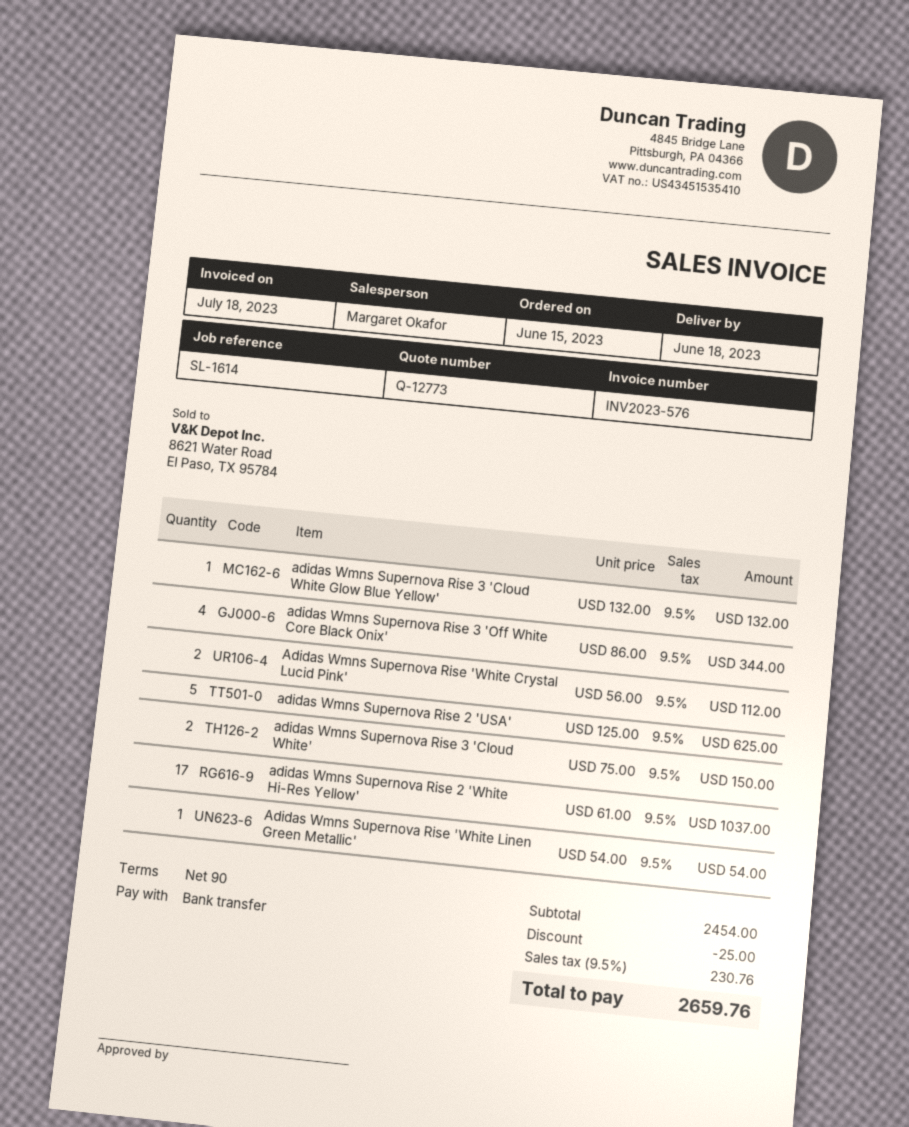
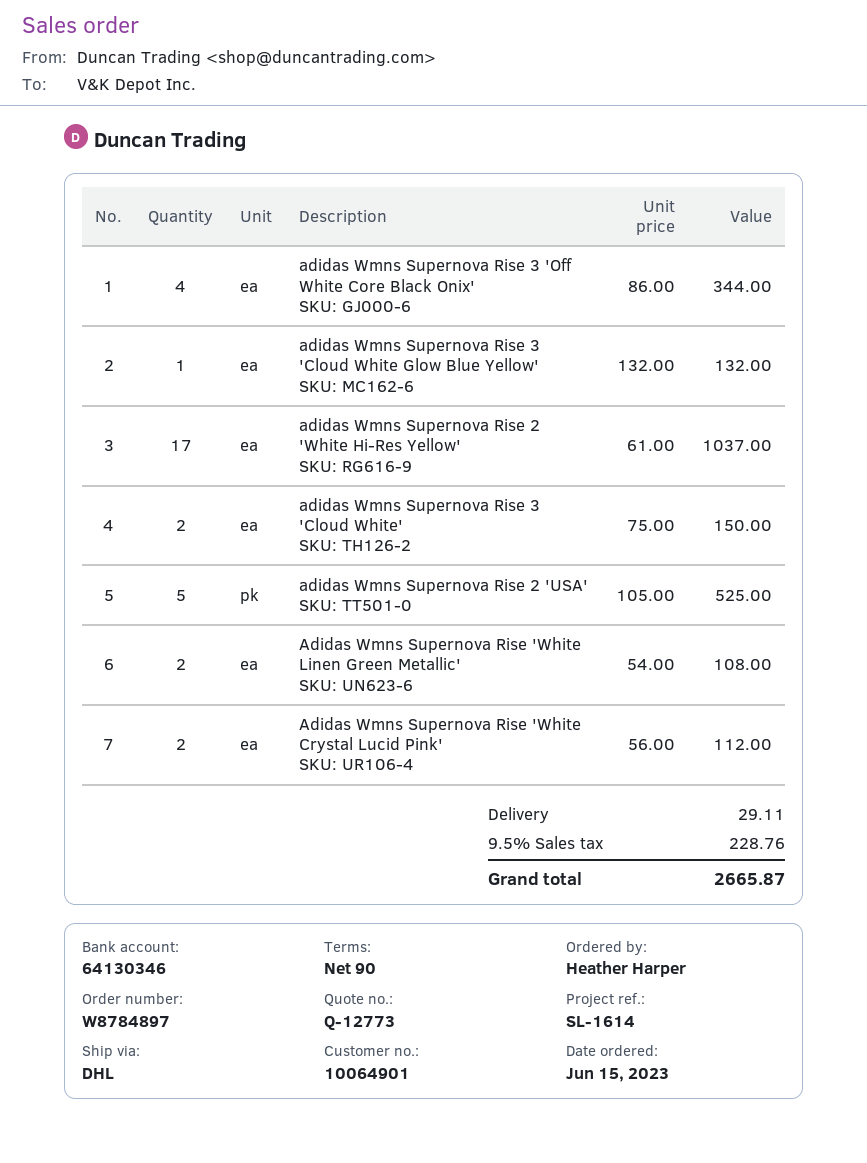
adidas Wmns Supernova Rise 2 'USA': 5 x 125.00 = 625.00 -> 5 x 105.00 = 525.00
Adidas Wmns Supernova Rise 'White Linen Green Metallic': 1 x 54.00 = 54.00 -> 2 x 54.00 = 108.00
discount: 25.00 -> none
shipping: none -> 29.11
tax: 9.5% = 230.76 -> 9.5% = 228.76
total: 2659.76 -> 2665.87

